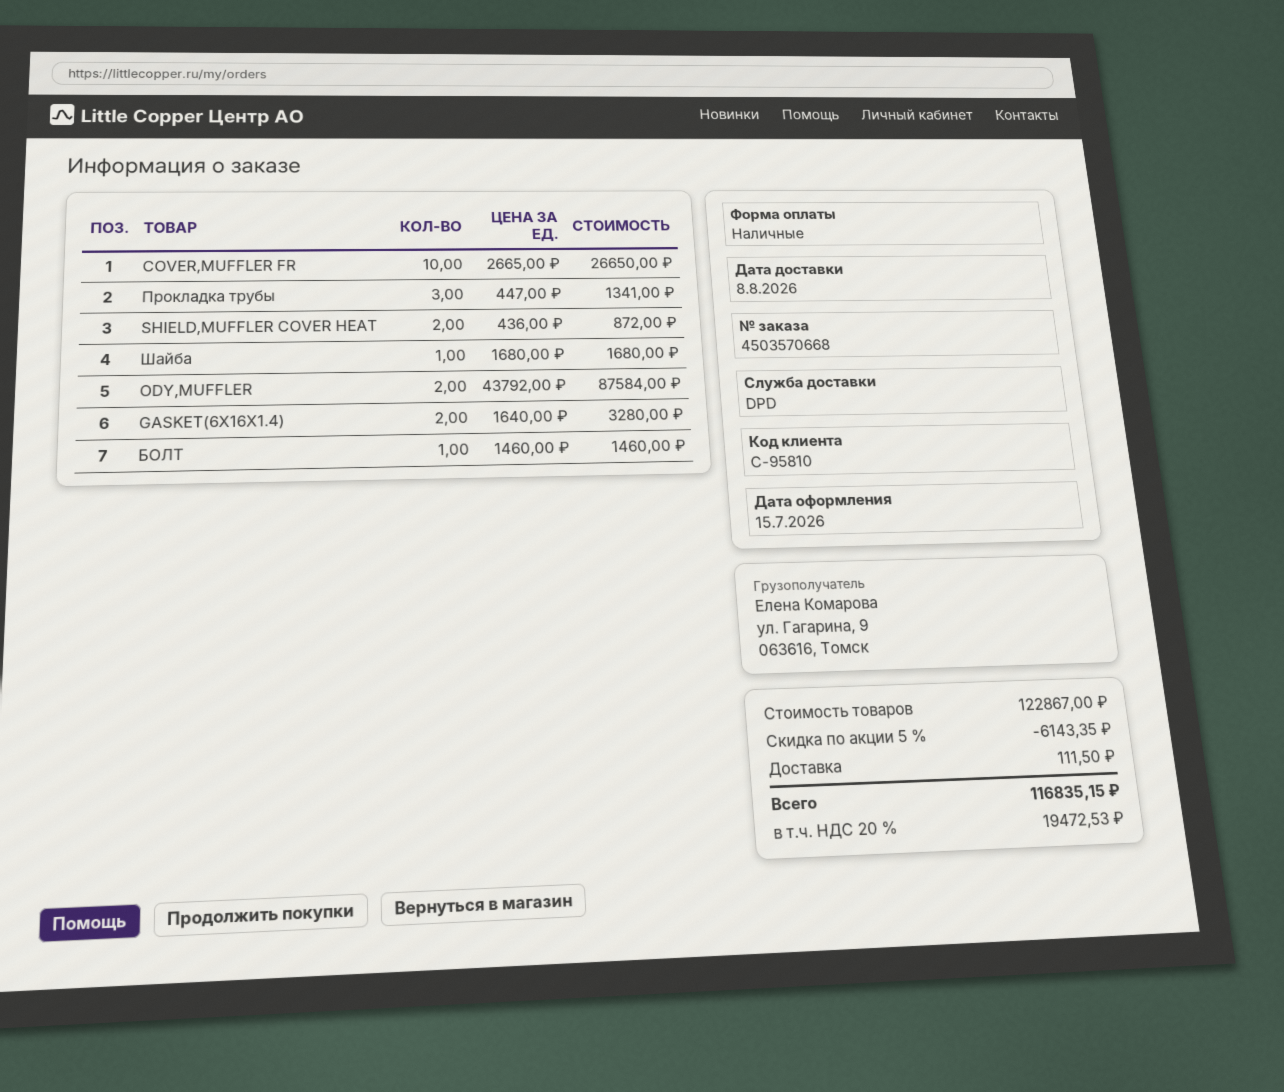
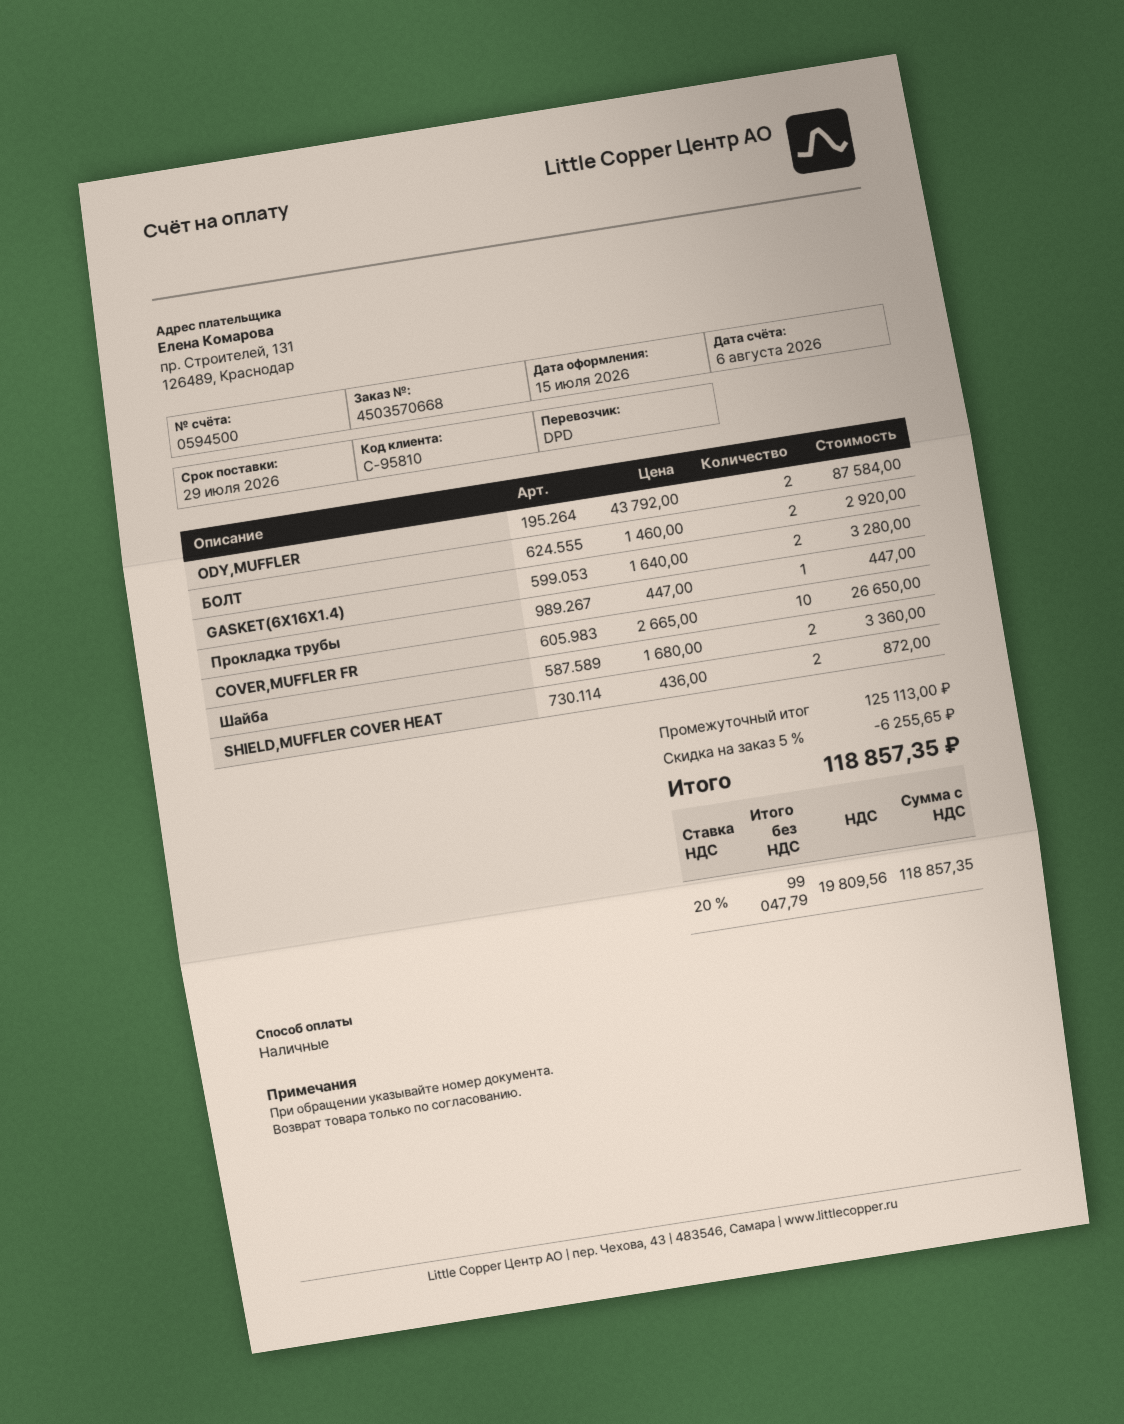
delivery date: 2026-08-08 -> 2026-07-29
Прокладка трубы: 3 x 447.00 = 1341.00 -> 1 x 447.00 = 447.00
Шайба: 1 x 1680.00 = 1680.00 -> 2 x 1680.00 = 3360.00
БОЛТ: 1 x 1460.00 = 1460.00 -> 2 x 1460.00 = 2920.00
subtotal: 122867.00 -> 125113.00
discount: 5% = 6143.35 -> 5% = 6255.65
shipping: 111.50 -> none
tax: 20% = 19472.53 -> 20% = 19809.56
total: 116835.15 -> 118857.35

